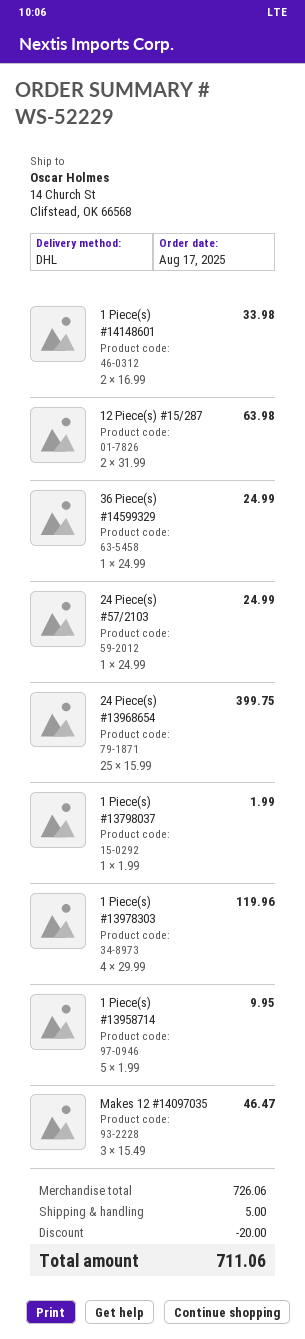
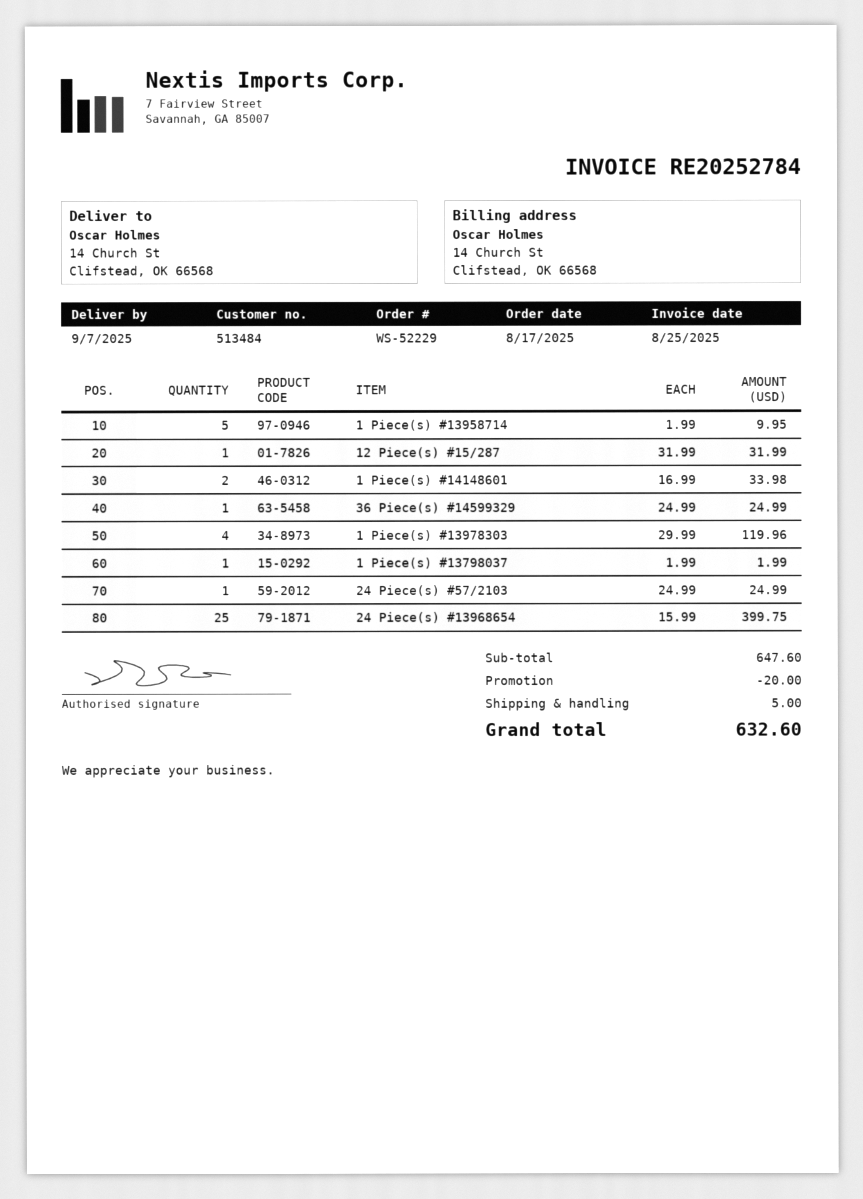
12 Piece(s) #15/287: 2 x 31.99 = 63.98 -> 1 x 31.99 = 31.99
Makes 12 #14097035: 3 x 15.49 = 46.47 -> none
subtotal: 726.06 -> 647.60
total: 711.06 -> 632.60

